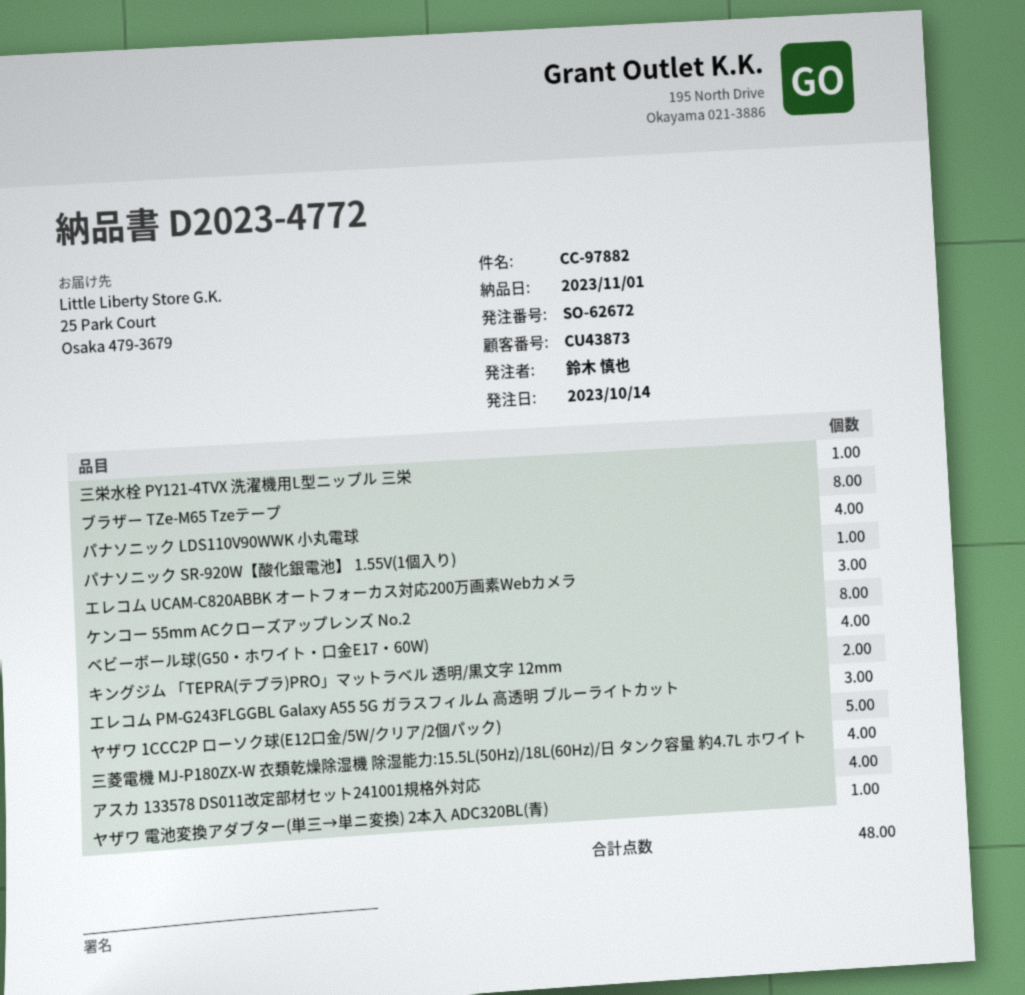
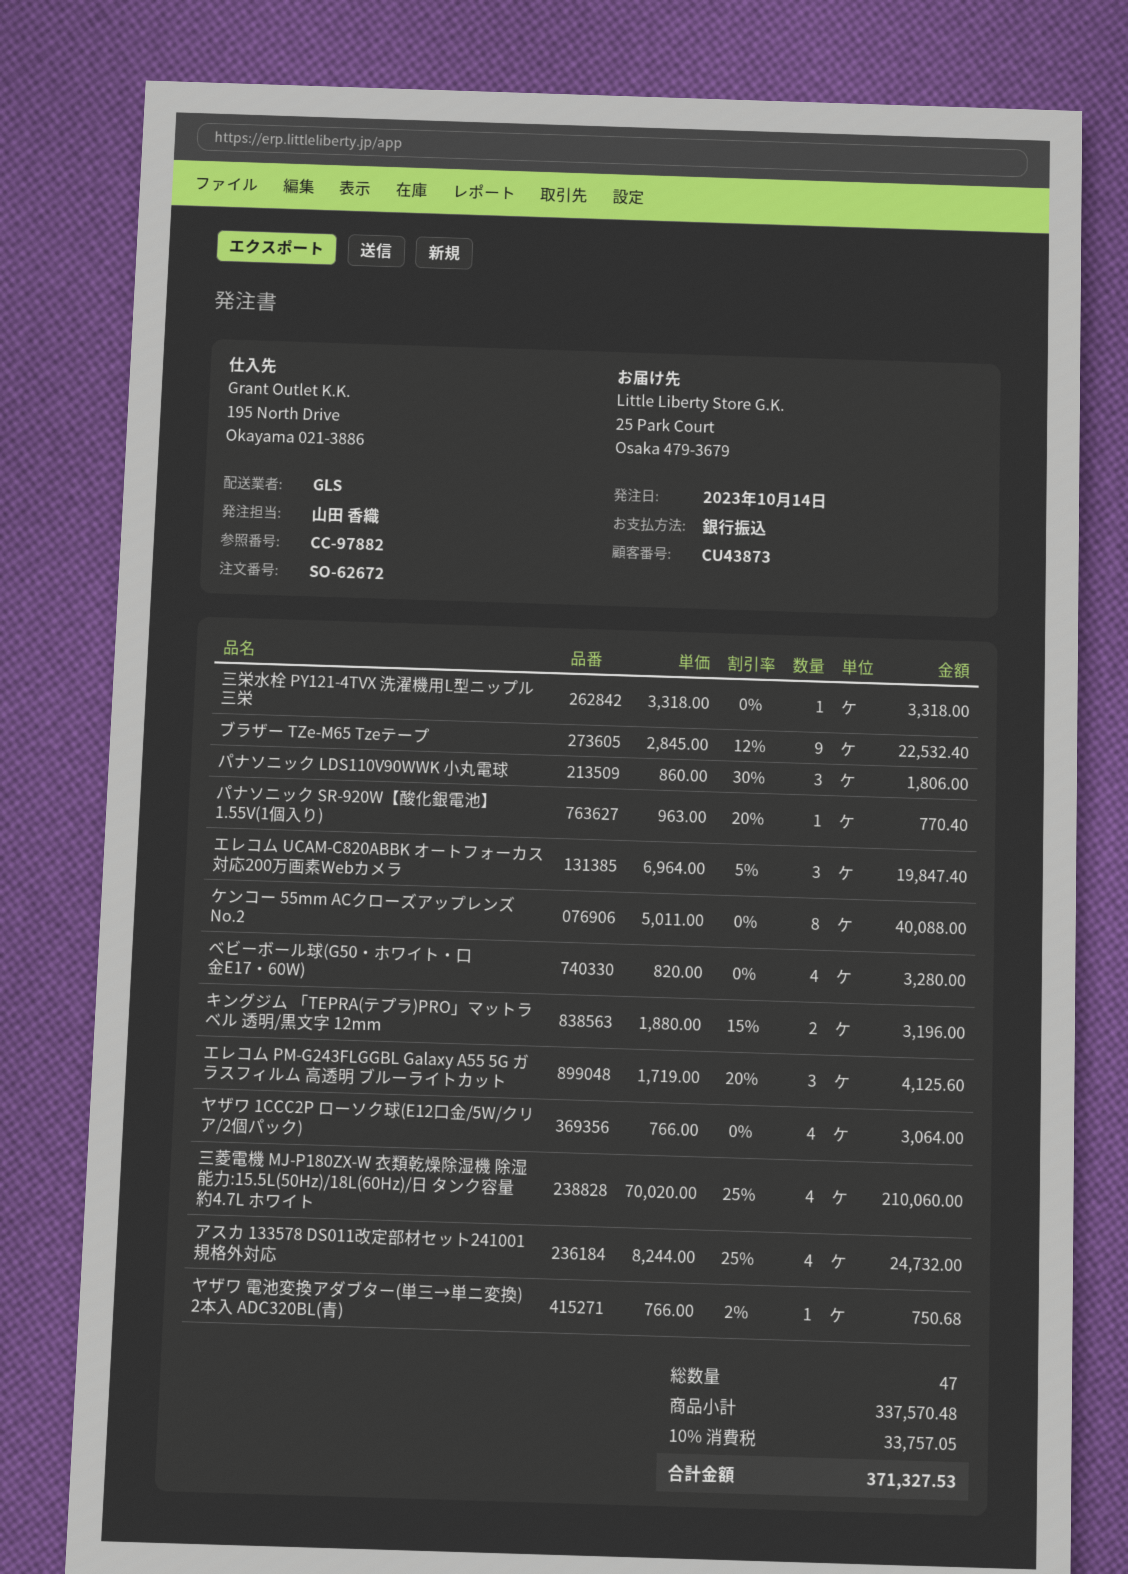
ordered by: 鈴木 慎也 -> 山田 香織
ブラザー TZe-M65 Tzeテープ: 8 -> 9
パナソニック LDS110V90WWK 小丸電球: 4 -> 3
ヤザワ 1CCC2P ローソク球(E12口金/5W/クリア/2個パック): 5 -> 4
total quantity: 48 -> 47

